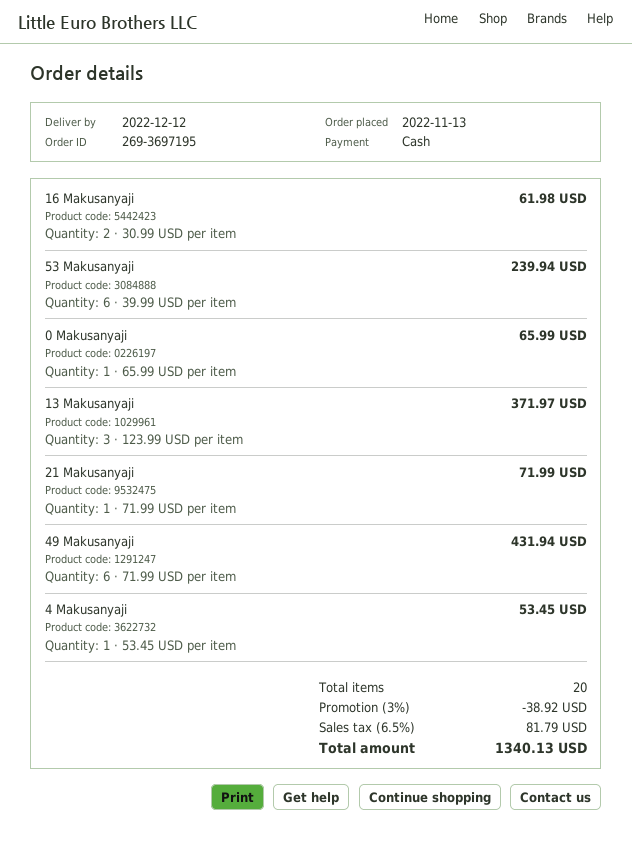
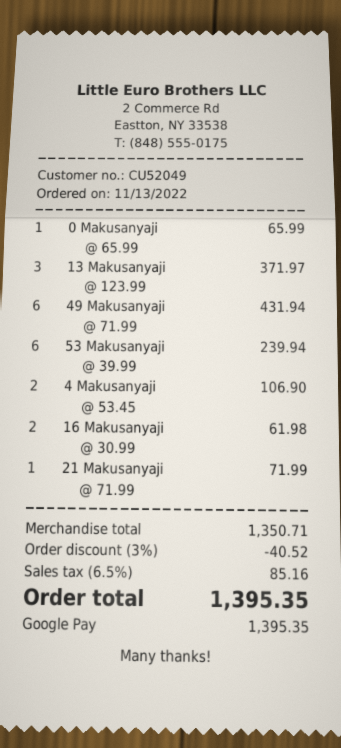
payment method: cash -> Google Pay
4 Makusanyaji: 1 x 53.45 = 53.45 -> 2 x 53.45 = 106.90
discount: 3% = 38.92 -> 3% = 40.52
tax: 6.5% = 81.79 -> 6.5% = 85.16
total: 1340.13 -> 1395.35

